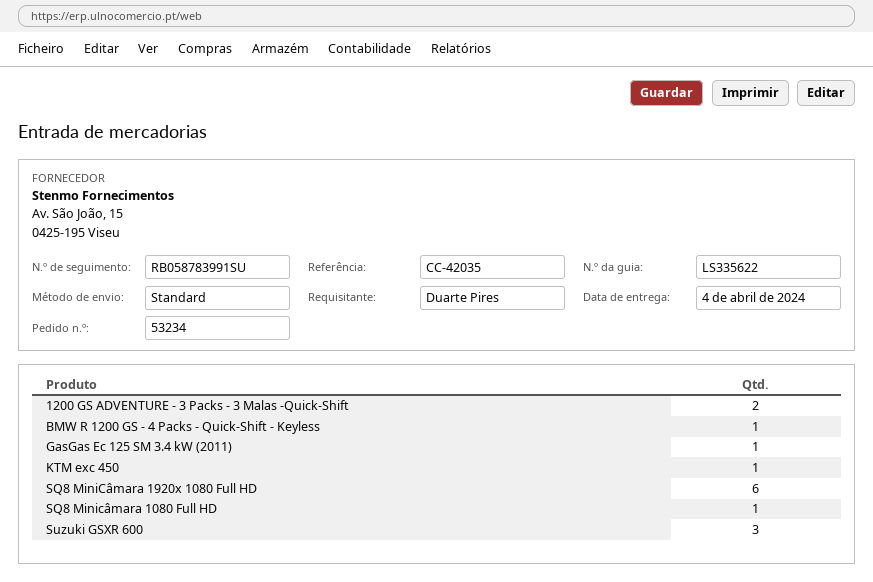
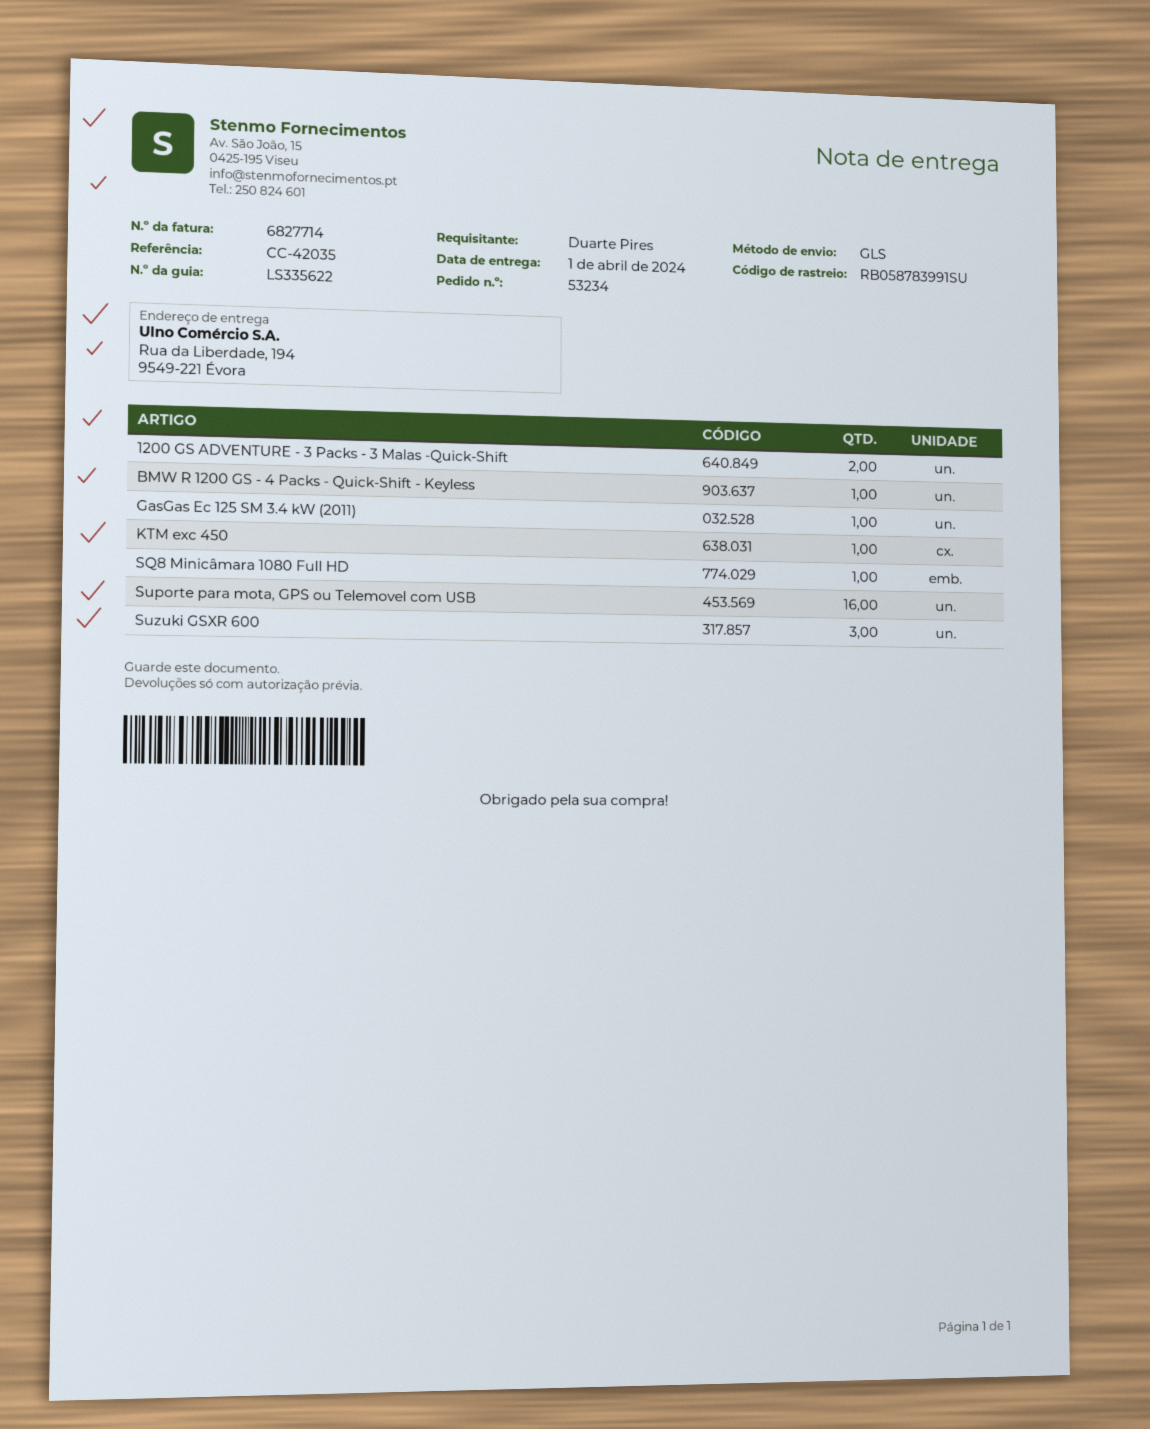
delivery date: 2024-04-04 -> 2024-04-01
shipping method: standard -> GLS
SQ8 MiniCâmara 1920x 1080 Full HD: 6 -> none
Suporte para mota, GPS ou Telemovel com USB: none -> 16

